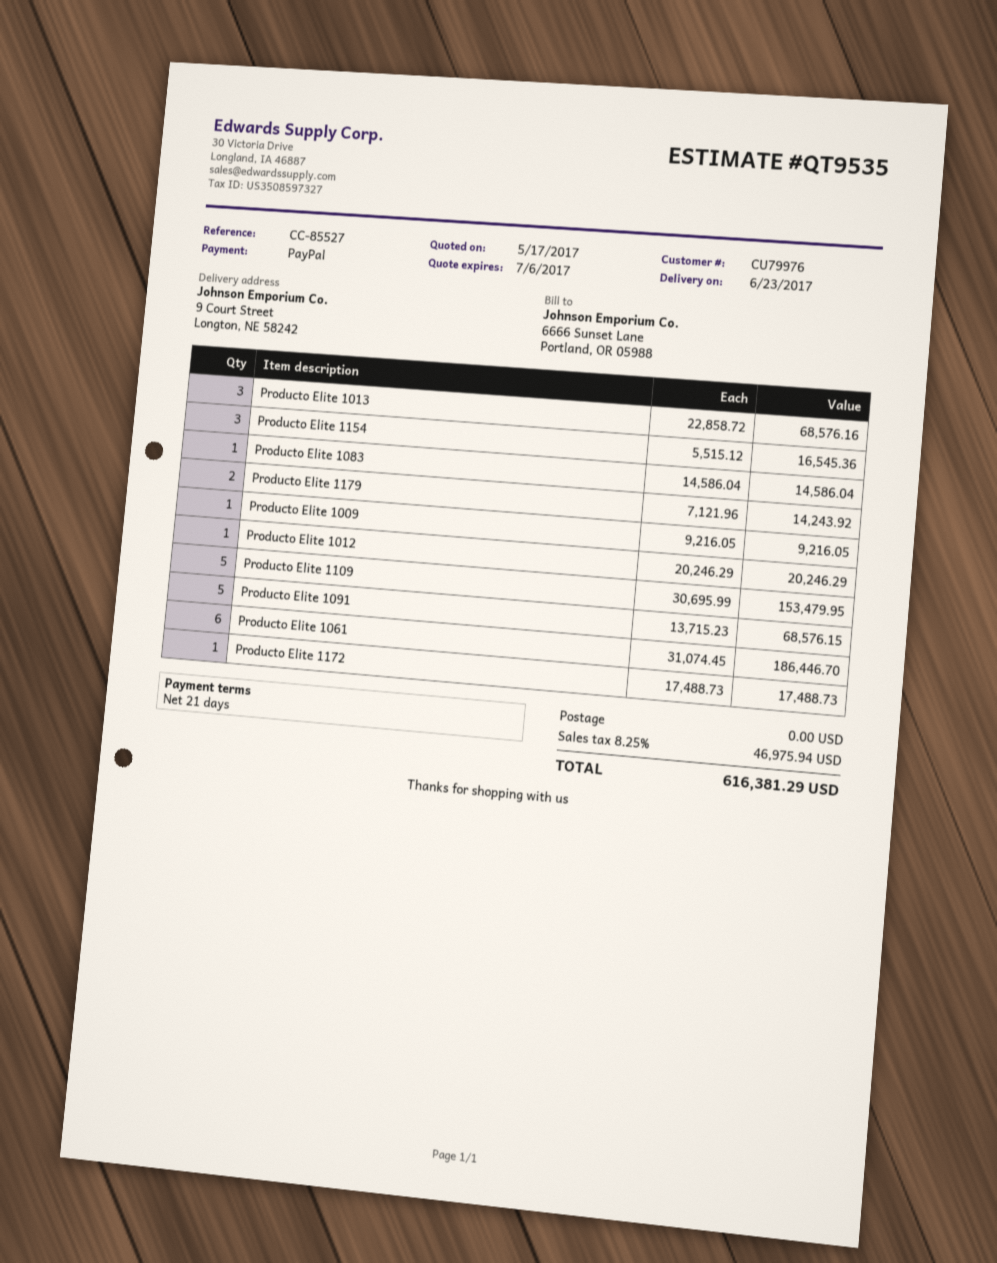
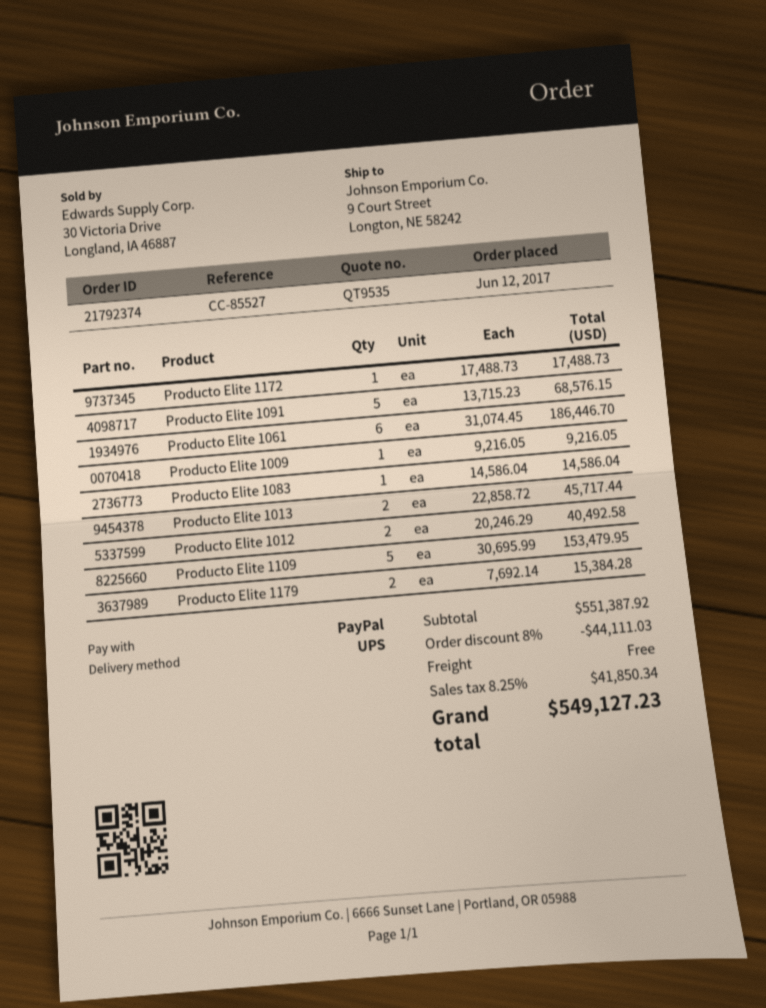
Producto Elite 1013: 3 x 22858.72 = 68576.16 -> 2 x 22858.72 = 45717.44
Producto Elite 1154: 3 x 5515.12 = 16545.36 -> none
Producto Elite 1179: 2 x 7121.96 = 14243.92 -> 2 x 7692.14 = 15384.28
Producto Elite 1012: 1 x 20246.29 = 20246.29 -> 2 x 20246.29 = 40492.58
discount: none -> 8% = 44111.03
tax: 8.25% = 46975.94 -> 8.25% = 41850.34
total: 616381.29 -> 549127.23

